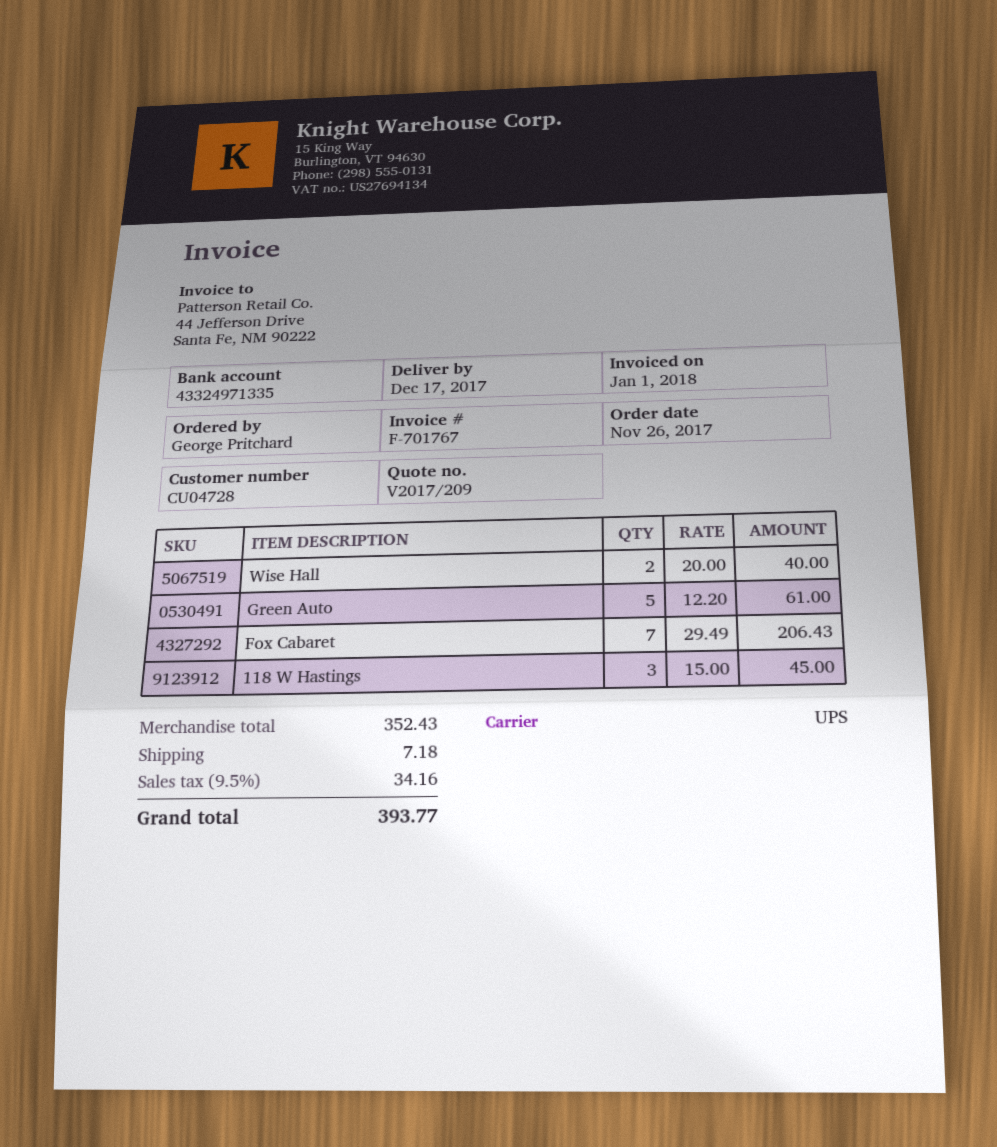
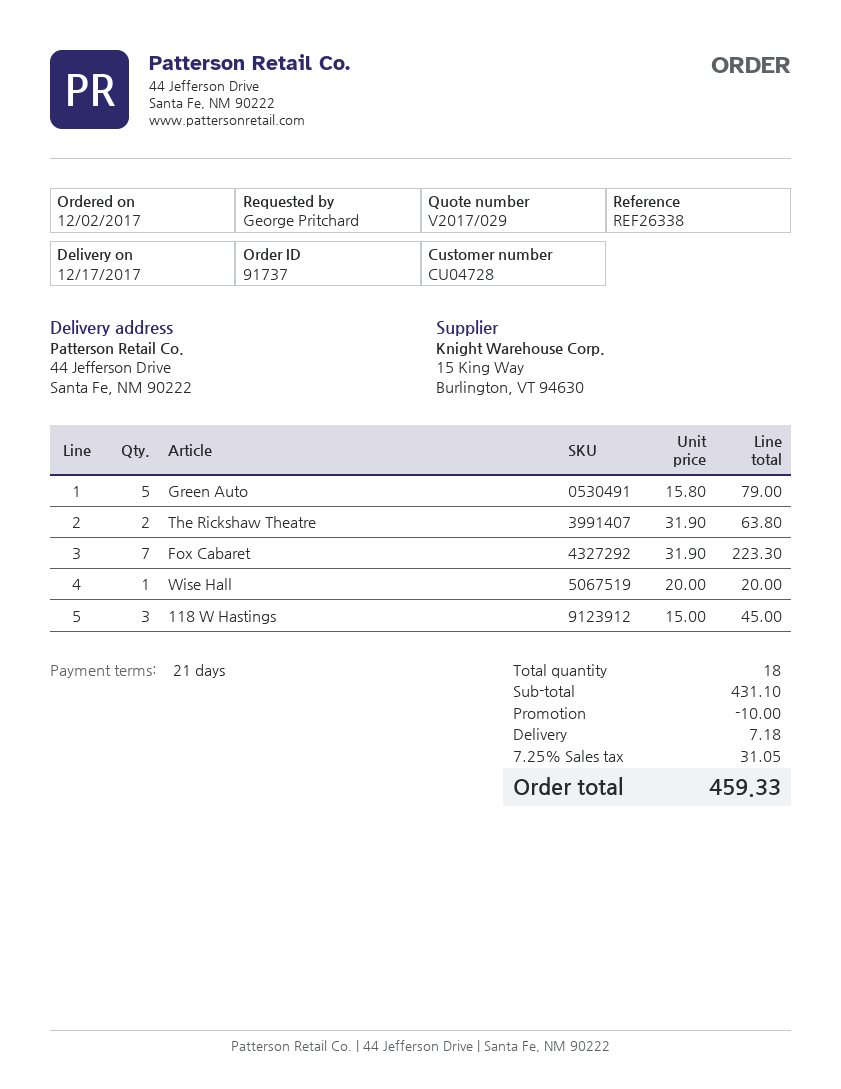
quote number: V2017/209 -> V2017/029
order date: 2017-11-26 -> 2017-12-02
Wise Hall: 2 x 20.00 = 40.00 -> 1 x 20.00 = 20.00
Green Auto: 5 x 12.20 = 61.00 -> 5 x 15.80 = 79.00
Fox Cabaret: 7 x 29.49 = 206.43 -> 7 x 31.90 = 223.30
The Rickshaw Theatre: none -> 2 x 31.90 = 63.80
subtotal: 352.43 -> 431.10
discount: none -> 10.00
tax: 9.5% = 34.16 -> 7.25% = 31.05
total: 393.77 -> 459.33

